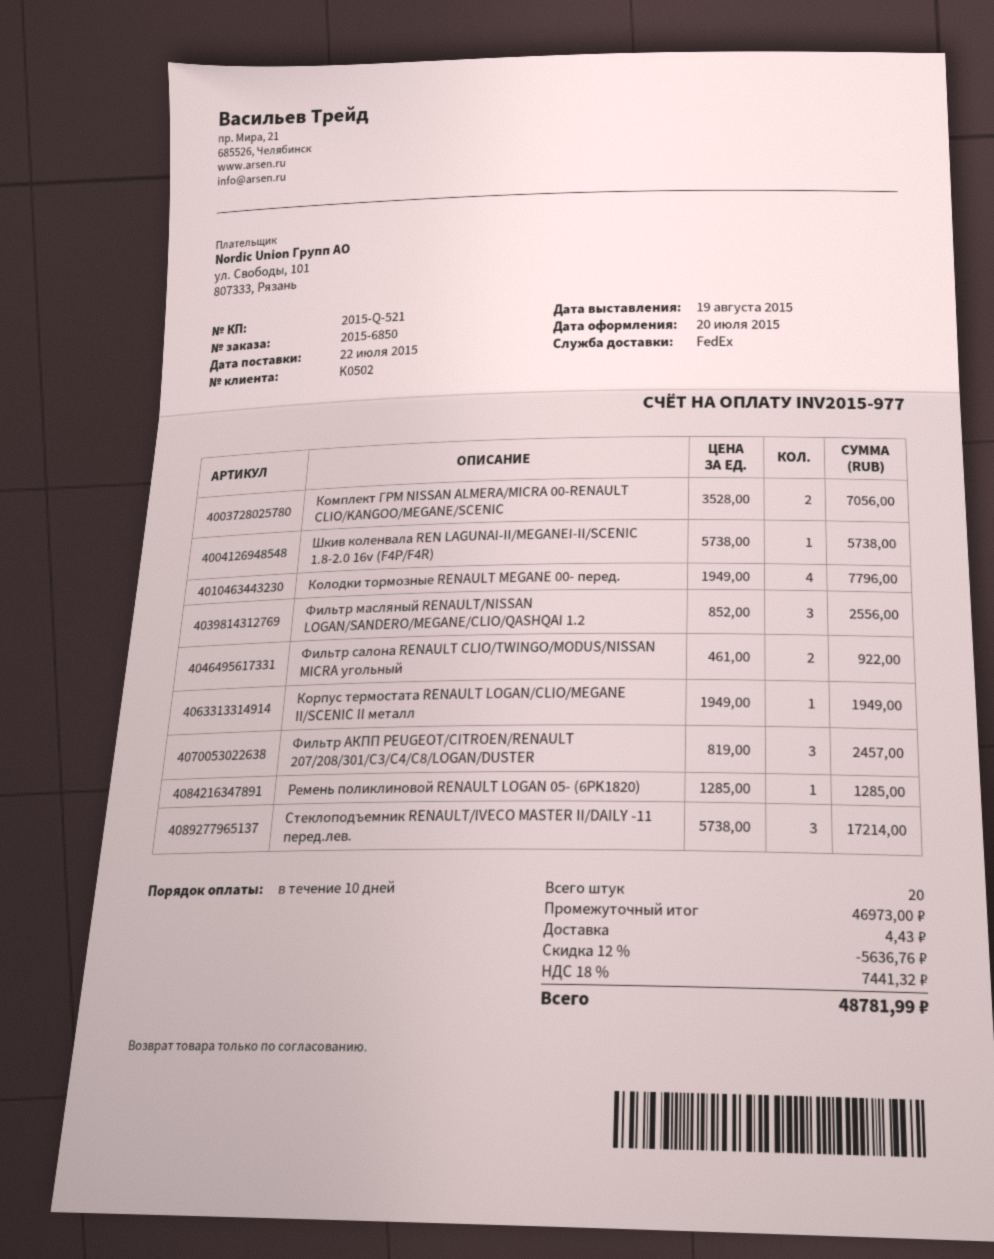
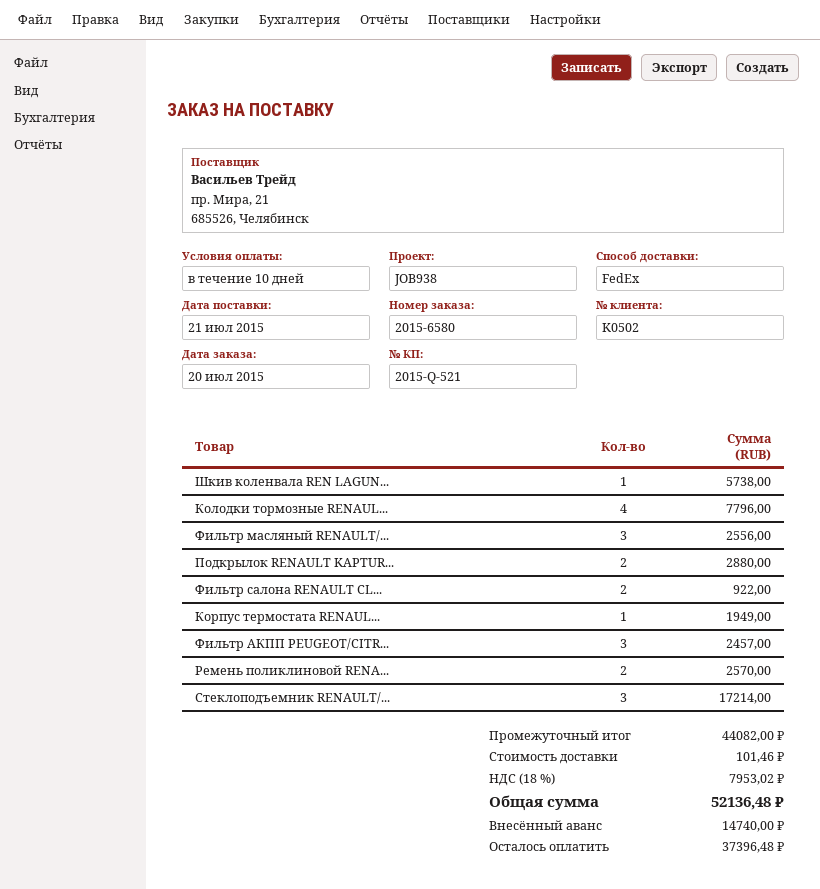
order number: 2015-6850 -> 2015-6580
delivery date: 2015-07-22 -> 2015-07-21
Комплект ГРМ NISSAN ALMERA/MICRA 00-RENAULT CLIO/KANGOO/MEGANE/SCENIC: 2 for 7056.00 -> none
Ремень поликлиновой RENAULT LOGAN 05- (6PK1820): 1 for 1285.00 -> 2 for 2570.00
Подкрылок RENAULT KAPTUR...: none -> 2 for 2880.00
subtotal: 46973.00 -> 44082.00
discount: 12% = 5636.76 -> none
shipping: 4.43 -> 101.46
tax: 18% = 7441.32 -> 18% = 7953.02
total: 48781.99 -> 52136.48

